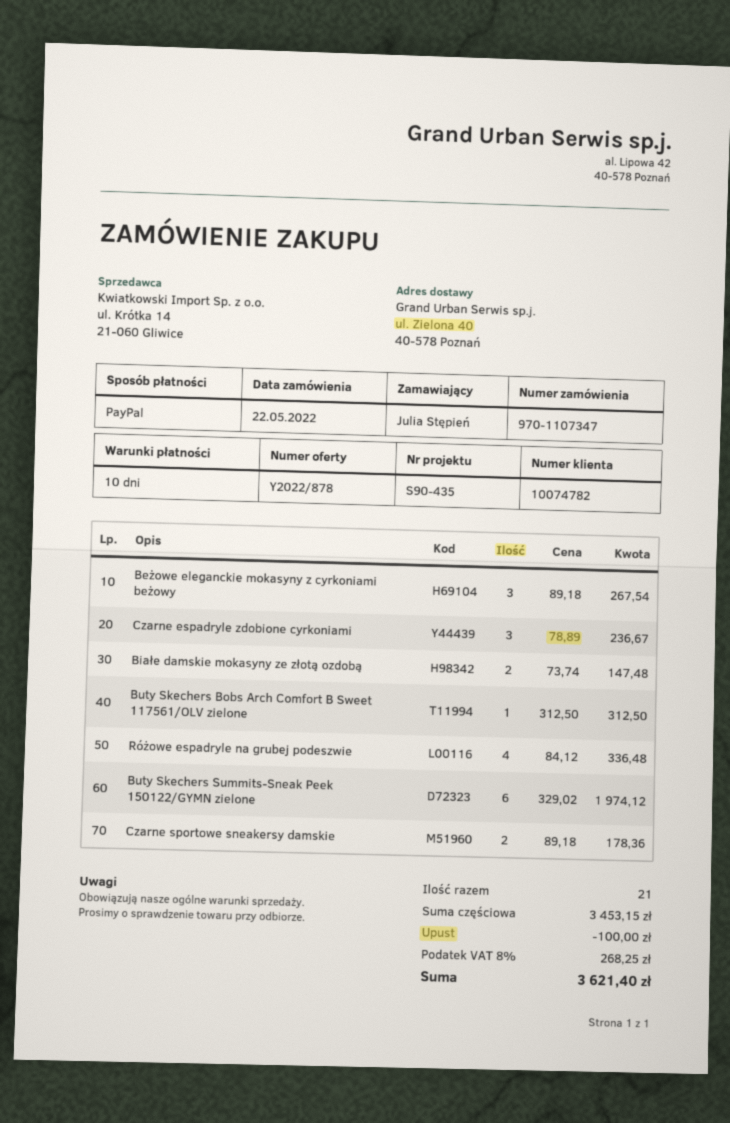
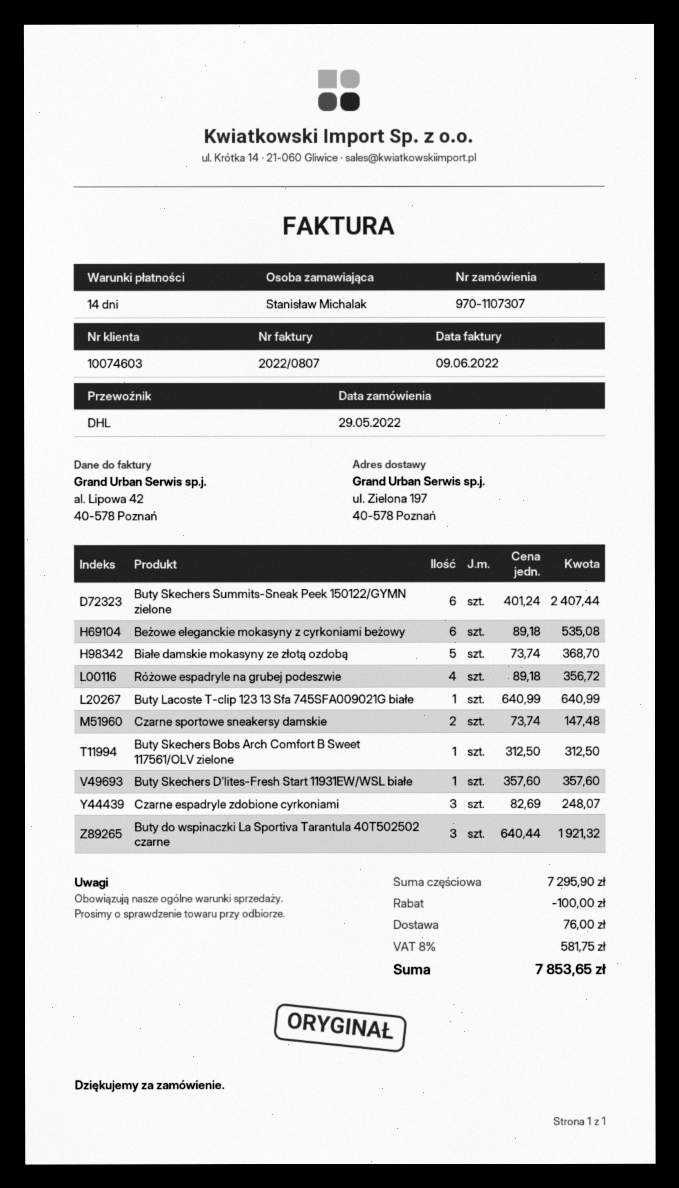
order number: 970-1107347 -> 970-1107307
order date: 2022-05-22 -> 2022-05-29
payment terms: 10 days -> 14 days
customer number: 10074782 -> 10074603
ordered by: Julia Stępień -> Stanisław Michalak
ship to: ul. Zielona 40, 40-578 Poznań -> ul. Zielona 197, 40-578 Poznań
Beżowe eleganckie mokasyny z cyrkoniami beżowy: 3 x 89.18 = 267.54 -> 6 x 89.18 = 535.08
Czarne espadryle zdobione cyrkoniami: 3 x 78.89 = 236.67 -> 3 x 82.69 = 248.07
Białe damskie mokasyny ze złotą ozdobą: 2 x 73.74 = 147.48 -> 5 x 73.74 = 368.70
Różowe espadryle na grubej podeszwie: 4 x 84.12 = 336.48 -> 4 x 89.18 = 356.72
Buty Skechers Summits-Sneak Peek 150122/GYMN zielone: 6 x 329.02 = 1974.12 -> 6 x 401.24 = 2407.44
Czarne sportowe sneakersy damskie: 2 x 89.18 = 178.36 -> 2 x 73.74 = 147.48
Buty Lacoste T-clip 123 13 Sfa 745SFA009021G białe: none -> 1 x 640.99 = 640.99
Buty Skechers D'lites-Fresh Start 11931EW/WSL białe: none -> 1 x 357.60 = 357.60
Buty do wspinaczki La Sportiva Tarantula 40T502502 czarne: none -> 3 x 640.44 = 1921.32
subtotal: 3453.15 -> 7295.90
shipping: none -> 76.00
tax: 8% = 268.25 -> 8% = 581.75
total: 3621.40 -> 7853.65

